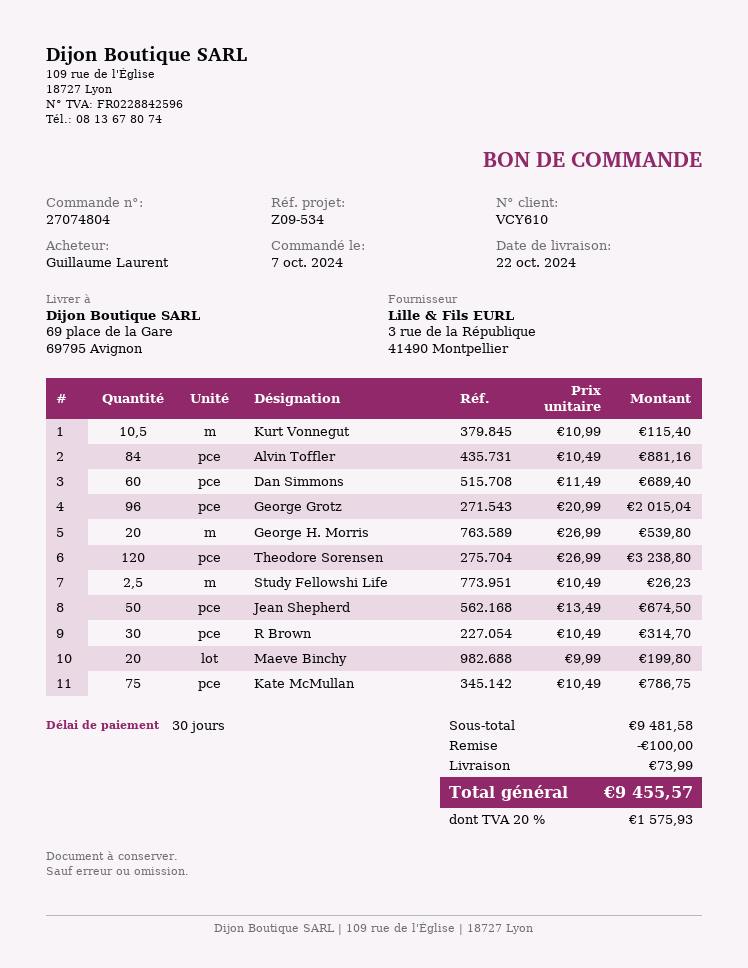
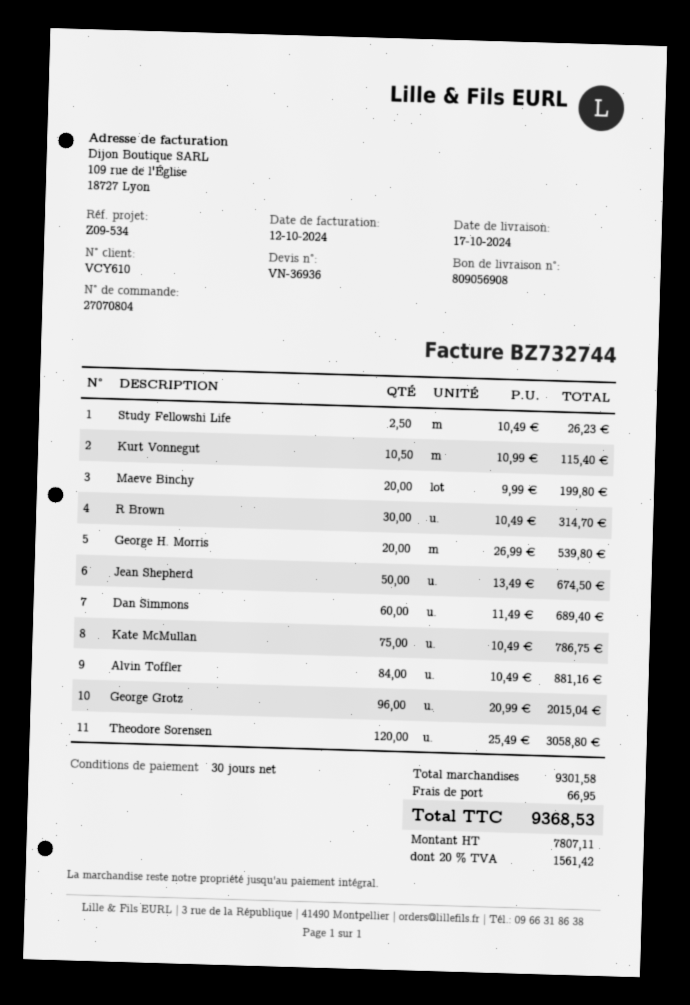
order number: 27074804 -> 27070804
delivery date: 2024-10-22 -> 2024-10-17
Theodore Sorensen: 120 x 26.99 = 3238.80 -> 120 x 25.49 = 3058.80
subtotal: 9481.58 -> 9301.58
discount: 100.00 -> none
shipping: 73.99 -> 66.95
tax: 20% = 1575.93 -> 20% = 1561.42
total: 9455.57 -> 9368.53

